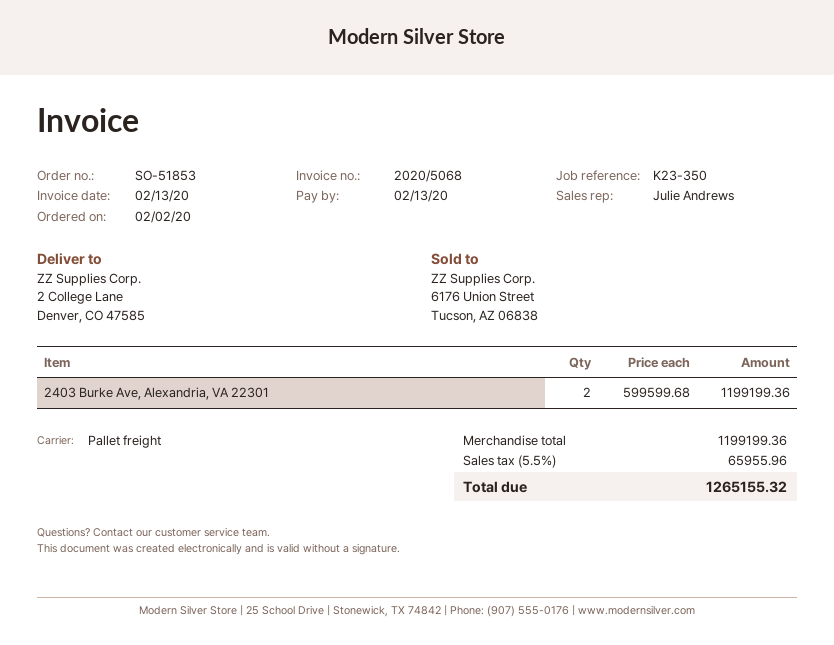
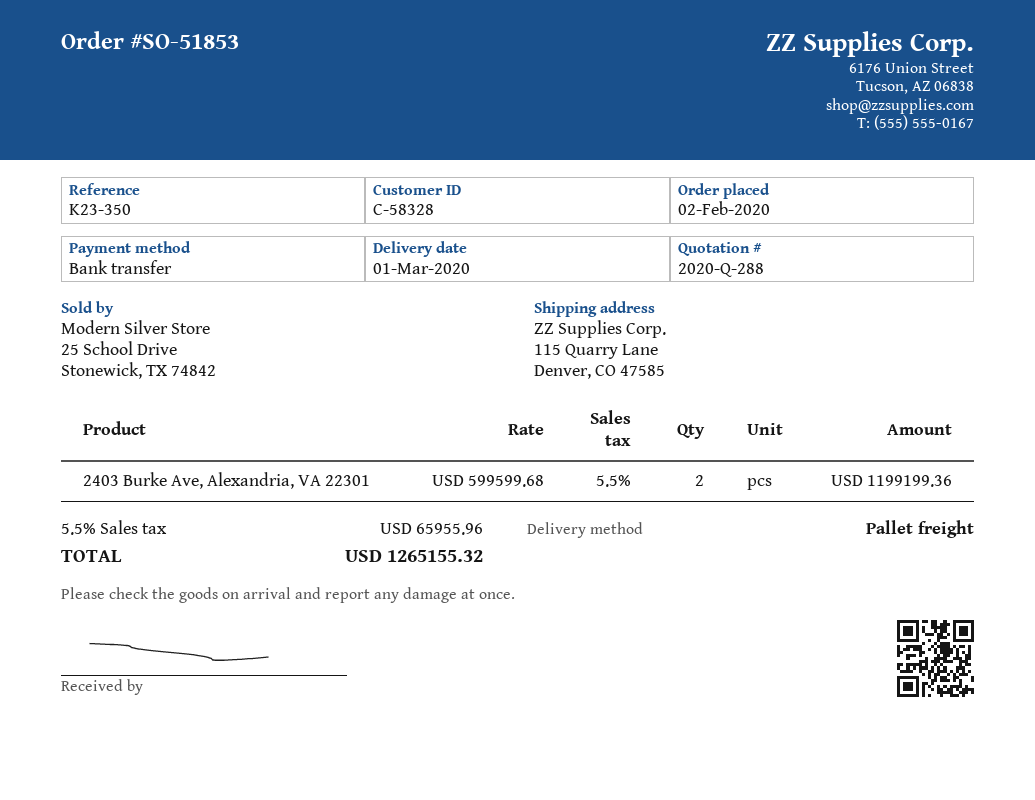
ship to: 2 College Lane, Denver, CO 47585 -> 115 Quarry Lane, Denver, CO 47585

